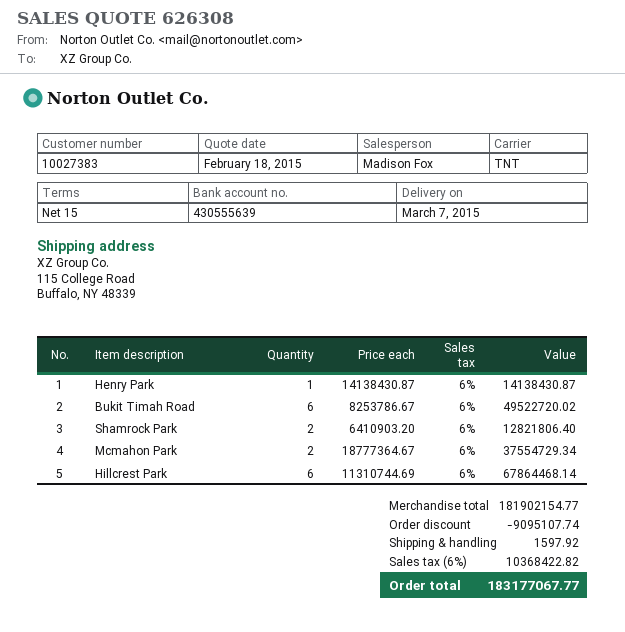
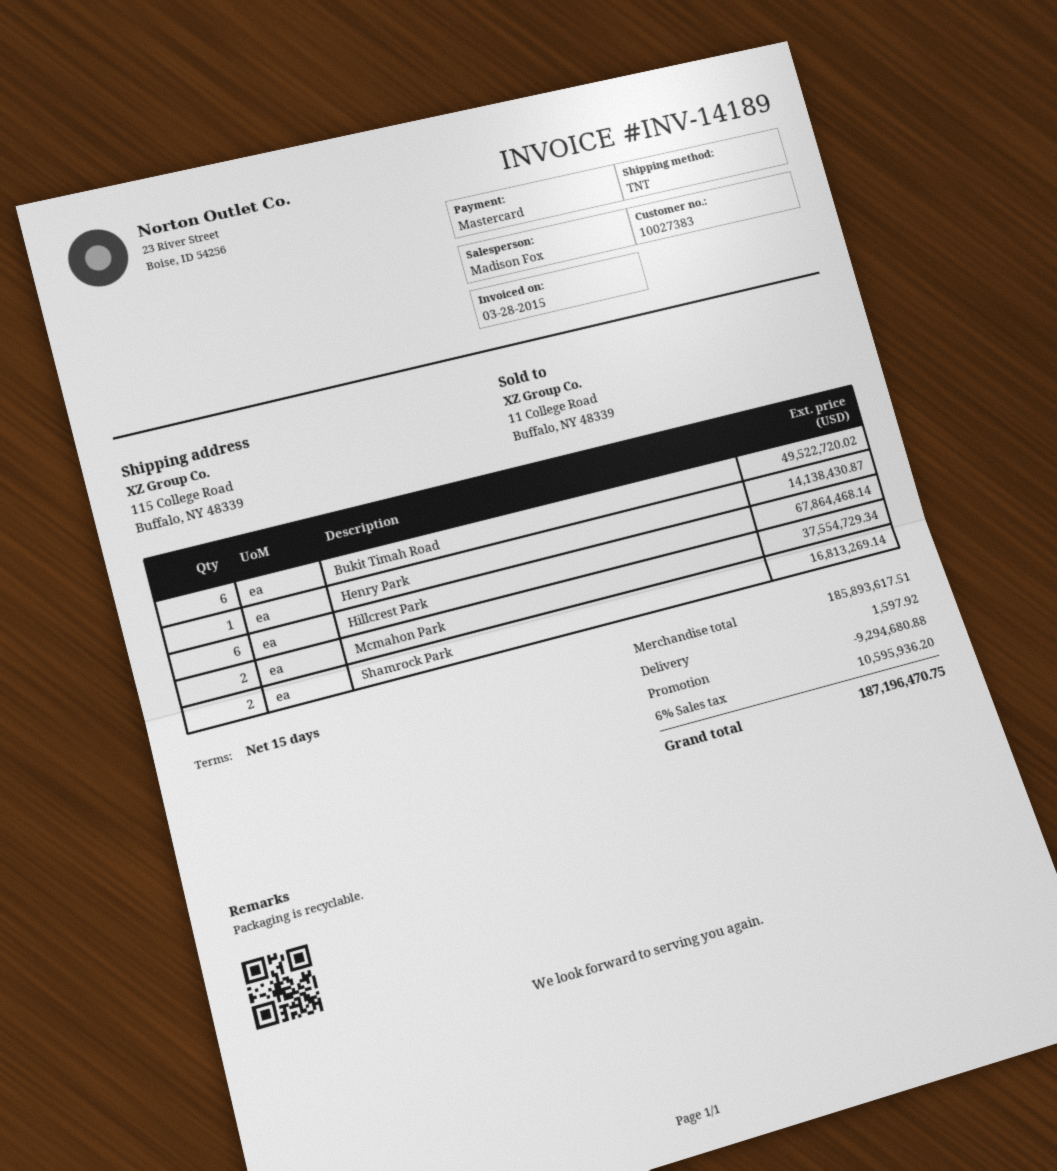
Shamrock Park: 2 for 12821806.40 -> 2 for 16813269.14
subtotal: 181902154.77 -> 185893617.51
discount: 9095107.74 -> 9294680.88
tax: 6% = 10368422.82 -> 6% = 10595936.20
total: 183177067.77 -> 187196470.75

